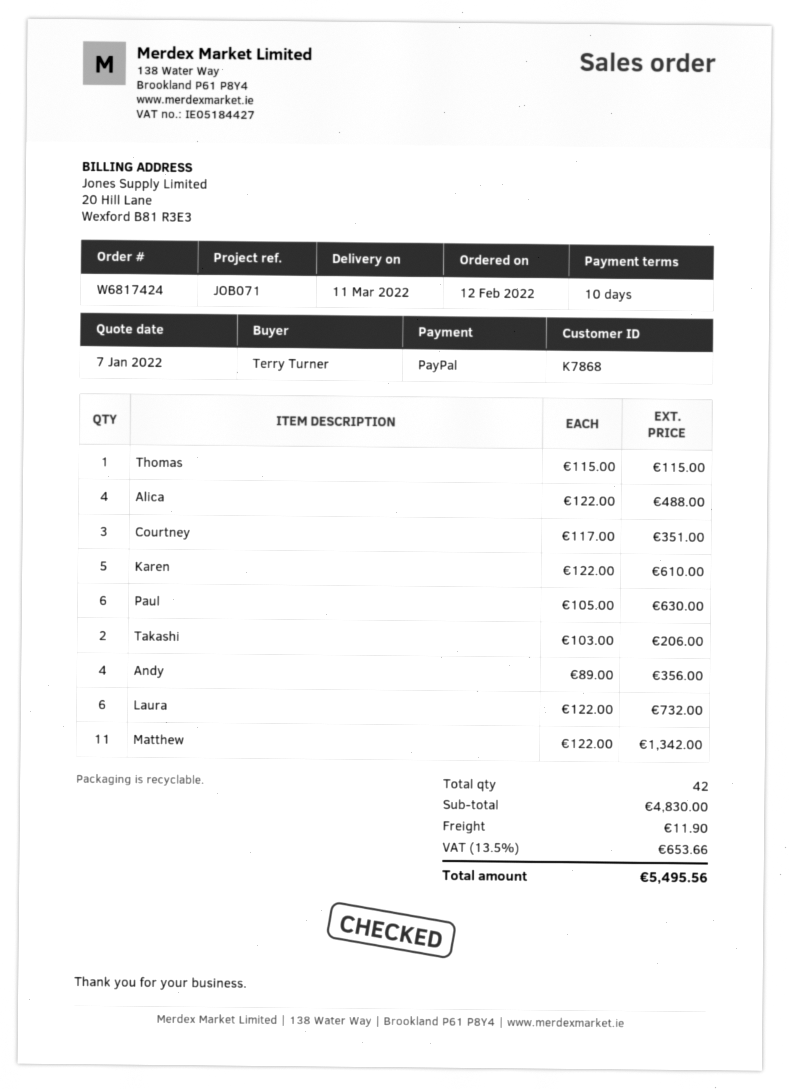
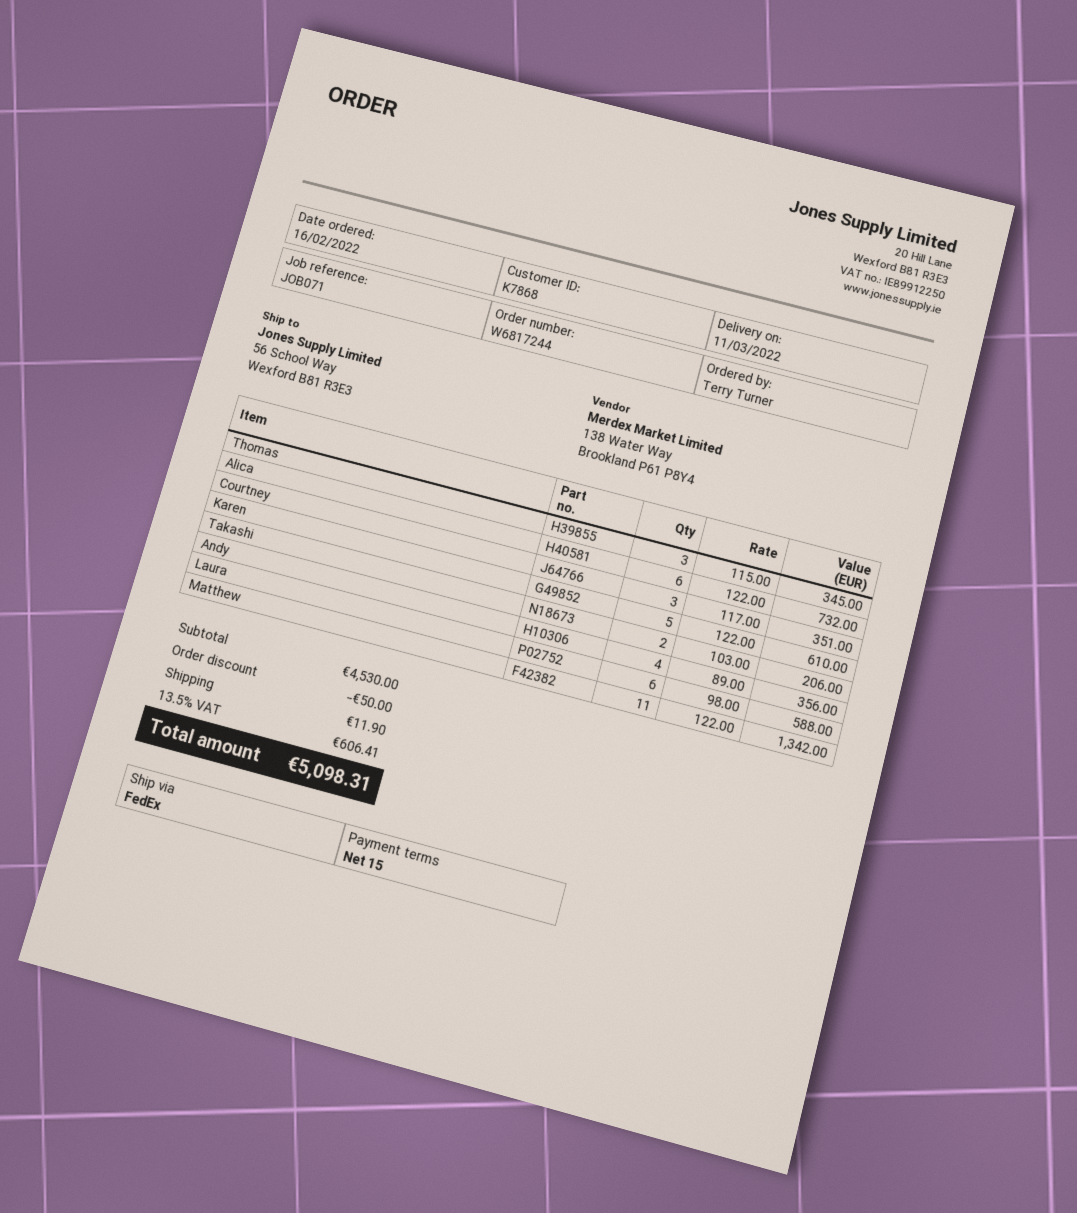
order number: W6817424 -> W6817244
order date: 2022-02-12 -> 2022-02-16
payment terms: 10 days -> 15 days
Thomas: 1 x 115.00 = 115.00 -> 3 x 115.00 = 345.00
Alica: 4 x 122.00 = 488.00 -> 6 x 122.00 = 732.00
Paul: 6 x 105.00 = 630.00 -> none
Laura: 6 x 122.00 = 732.00 -> 6 x 98.00 = 588.00
subtotal: 4830.00 -> 4530.00
discount: none -> 50.00
tax: 13.5% = 653.66 -> 13.5% = 606.41
total: 5495.56 -> 5098.31

